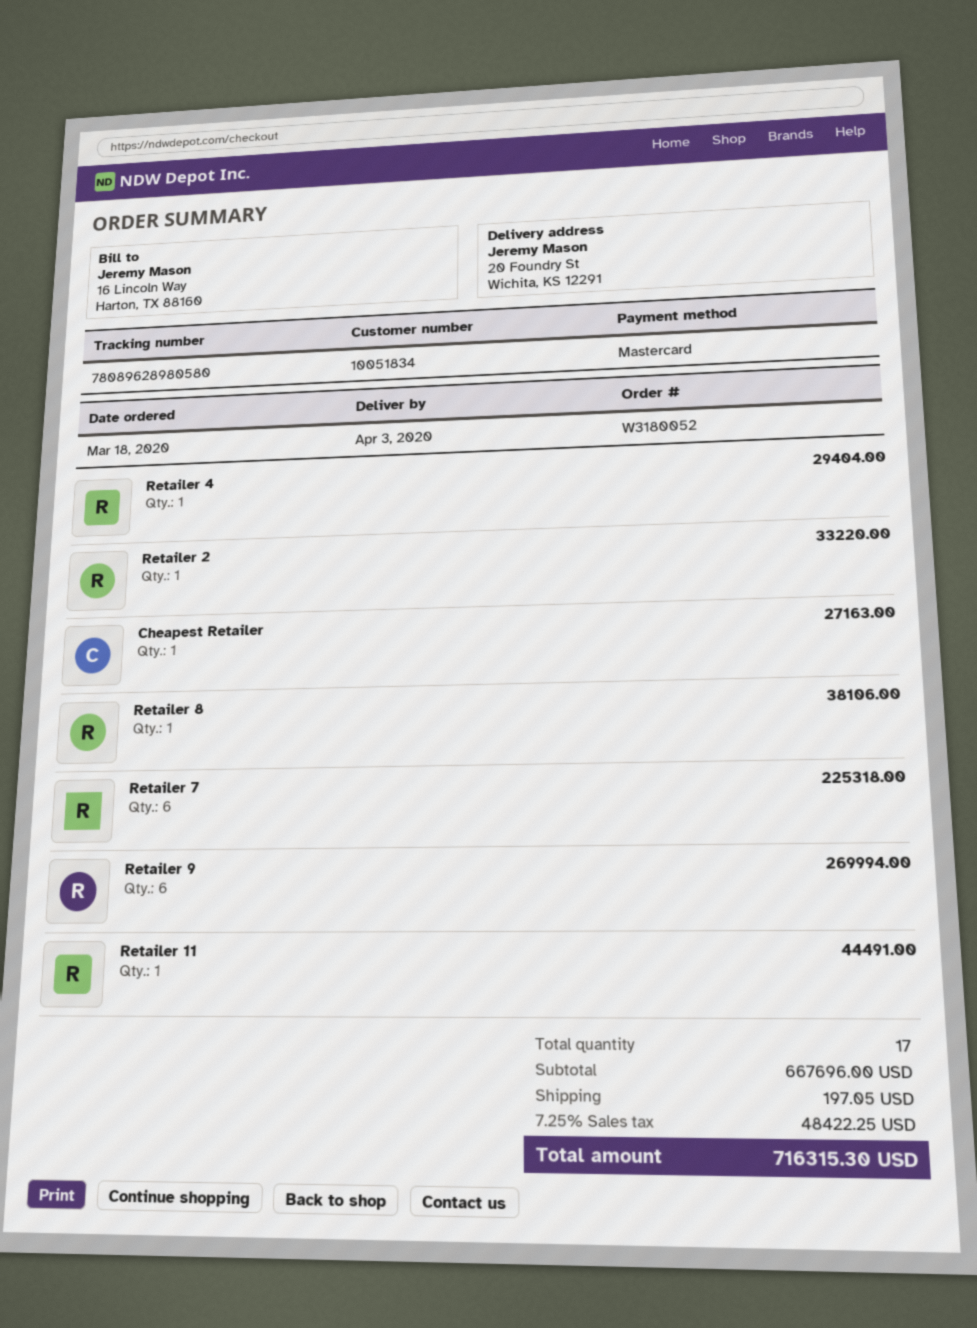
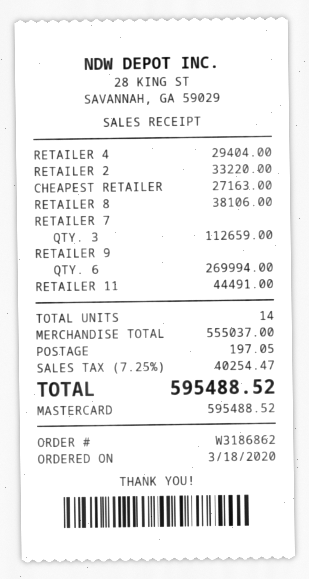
order number: W3180052 -> W3186862
Retailer 7: 6 for 225318.00 -> 3 for 112659.00
total quantity: 17 -> 14
subtotal: 667696.00 -> 555037.00
tax: 7.25% = 48422.25 -> 7.25% = 40254.47
total: 716315.30 -> 595488.52

